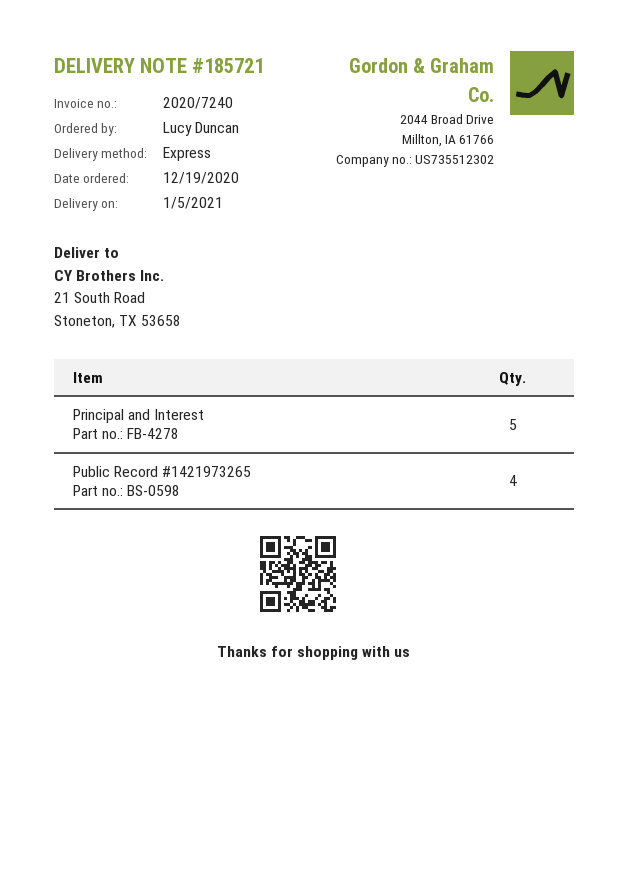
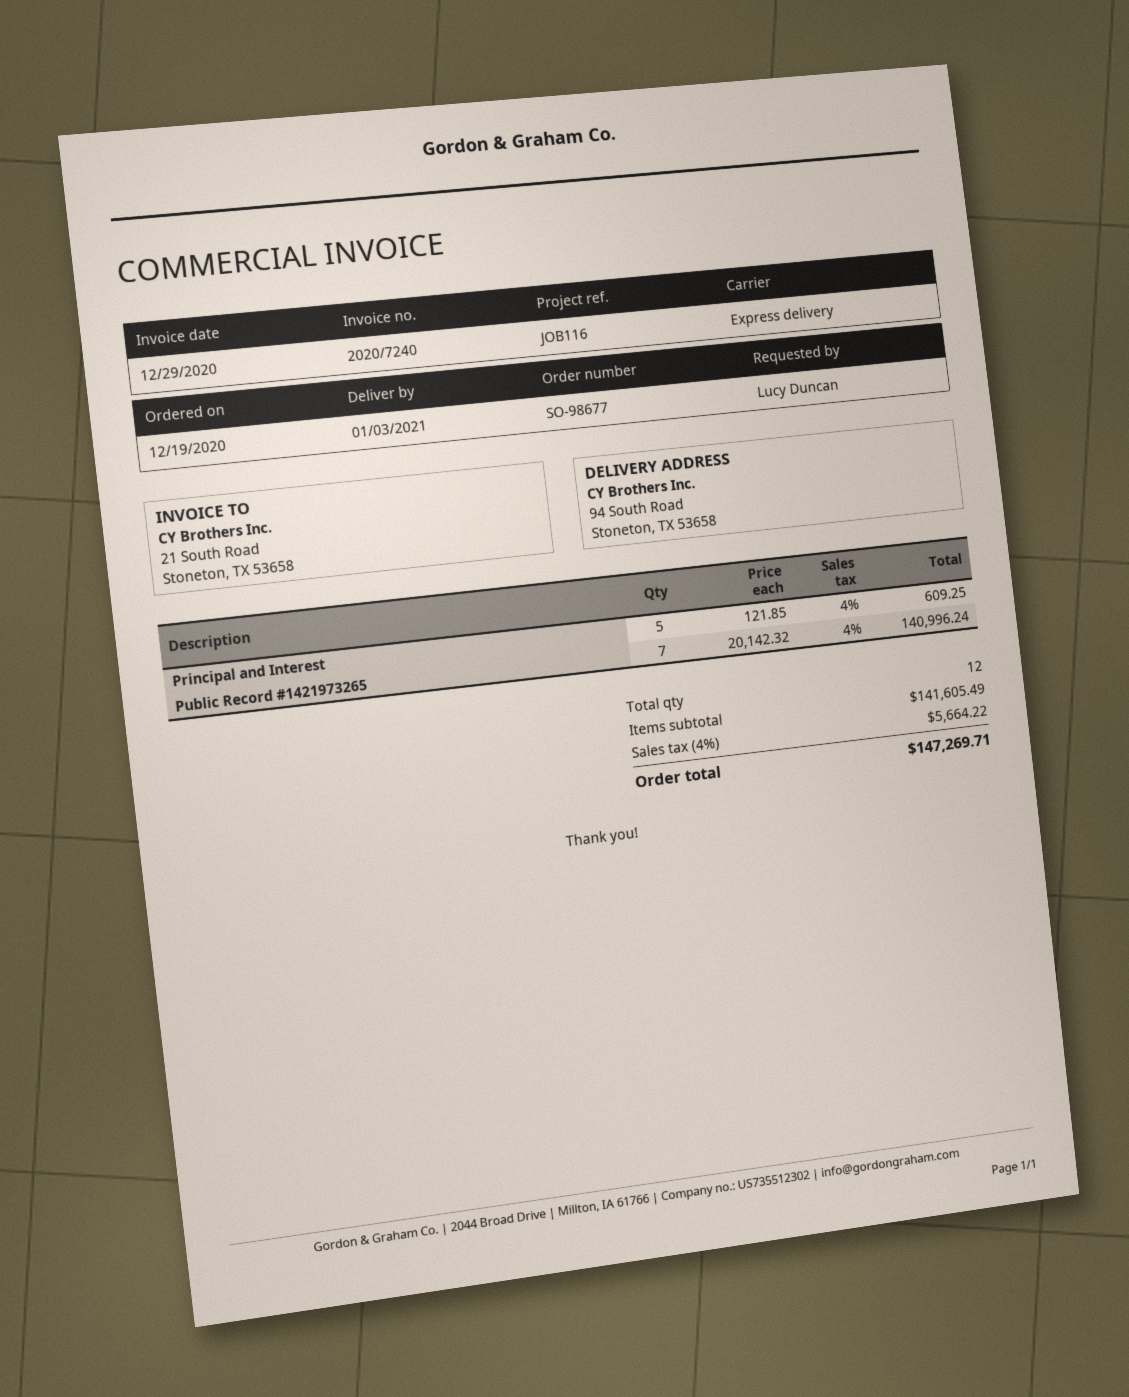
delivery date: 2021-01-05 -> 2021-01-03
ship to: 21 South Road, Stoneton, TX 53658 -> 94 South Road, Stoneton, TX 53658
Public Record #1421973265: 4 -> 7

